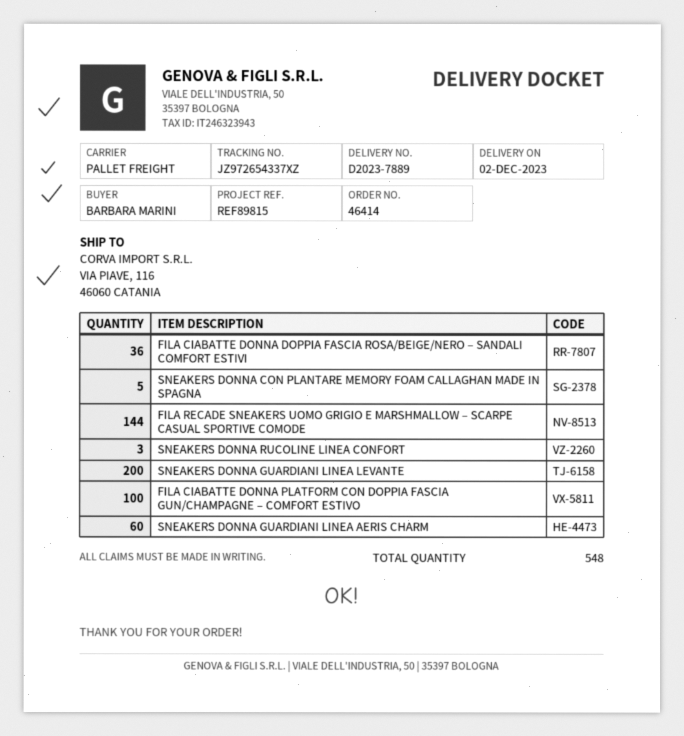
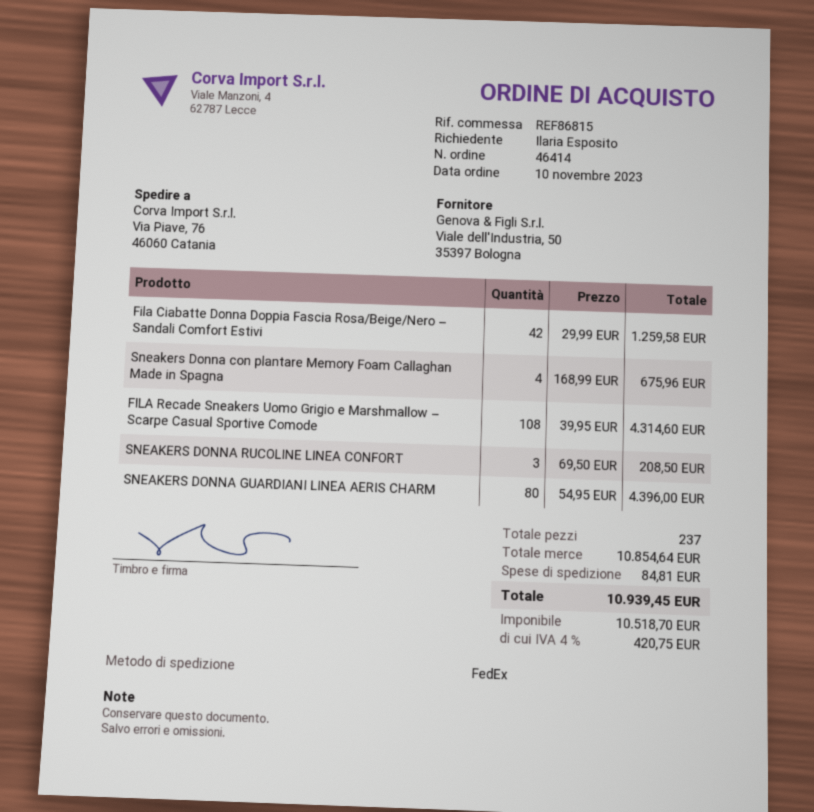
reference: REF89815 -> REF86815
ordered by: BARBARA MARINI -> Ilaria Esposito
shipping method: pallet freight -> FedEx
ship to: VIA PIAVE, 116, 46060 CATANIA -> Via Piave, 76, 46060 Catania
FILA CIABATTE DONNA DOPPIA FASCIA ROSA/BEIGE/NERO – SANDALI COMFORT ESTIVI: 36 -> 42
SNEAKERS DONNA CON PLANTARE MEMORY FOAM CALLAGHAN MADE IN SPAGNA: 5 -> 4
FILA RECADE SNEAKERS UOMO GRIGIO E MARSHMALLOW – SCARPE CASUAL SPORTIVE COMODE: 144 -> 108
SNEAKERS DONNA GUARDIANI LINEA LEVANTE: 200 -> none
FILA CIABATTE DONNA PLATFORM CON DOPPIA FASCIA GUN/CHAMPAGNE – COMFORT ESTIVO: 100 -> none
SNEAKERS DONNA GUARDIANI LINEA AERIS CHARM: 60 -> 80
total quantity: 548 -> 237

